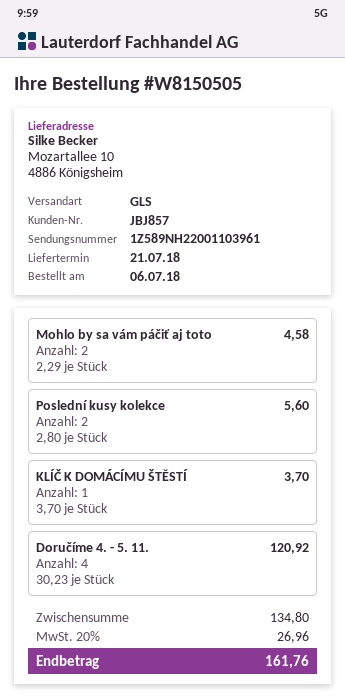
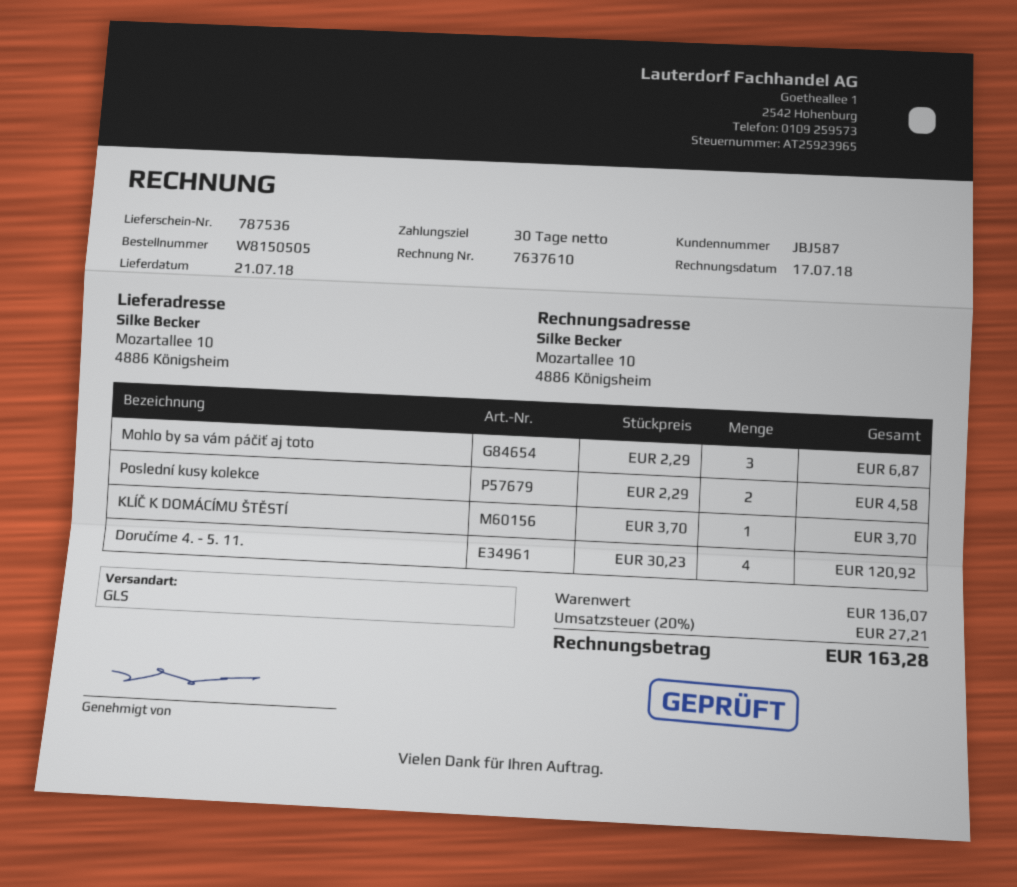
customer number: JBJ857 -> JBJ587
Mohlo by sa vám páčiť aj toto: 2 x 2.29 = 4.58 -> 3 x 2.29 = 6.87
Poslední kusy kolekce: 2 x 2.80 = 5.60 -> 2 x 2.29 = 4.58
subtotal: 134.80 -> 136.07
tax: 20% = 26.96 -> 20% = 27.21
total: 161.76 -> 163.28

